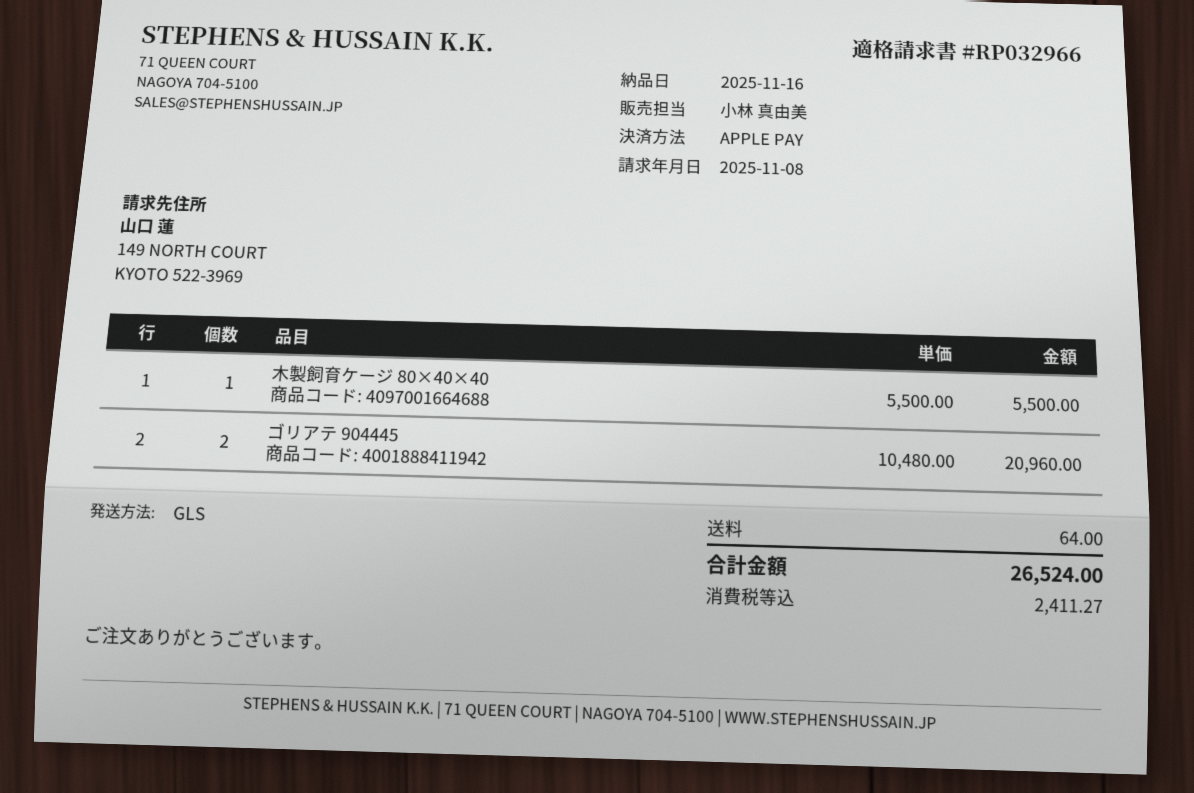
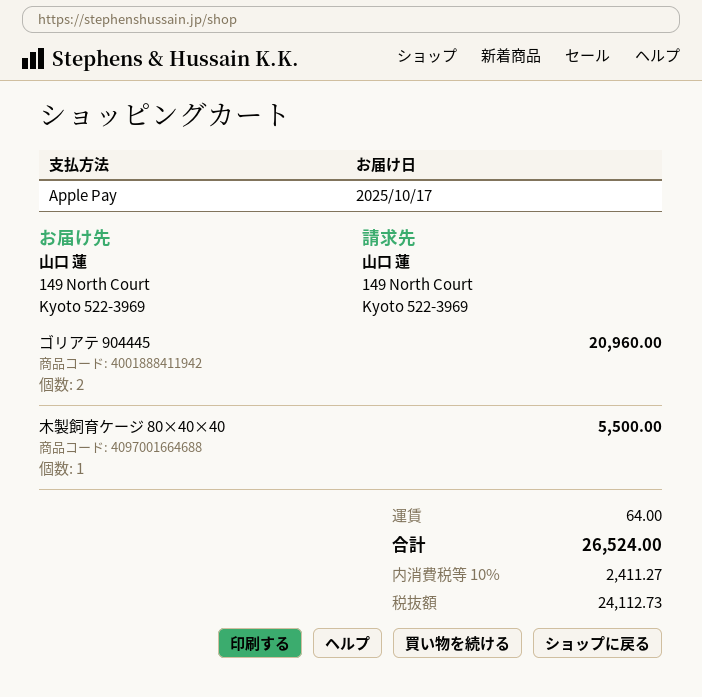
delivery date: 2025-11-16 -> 2025-10-17

